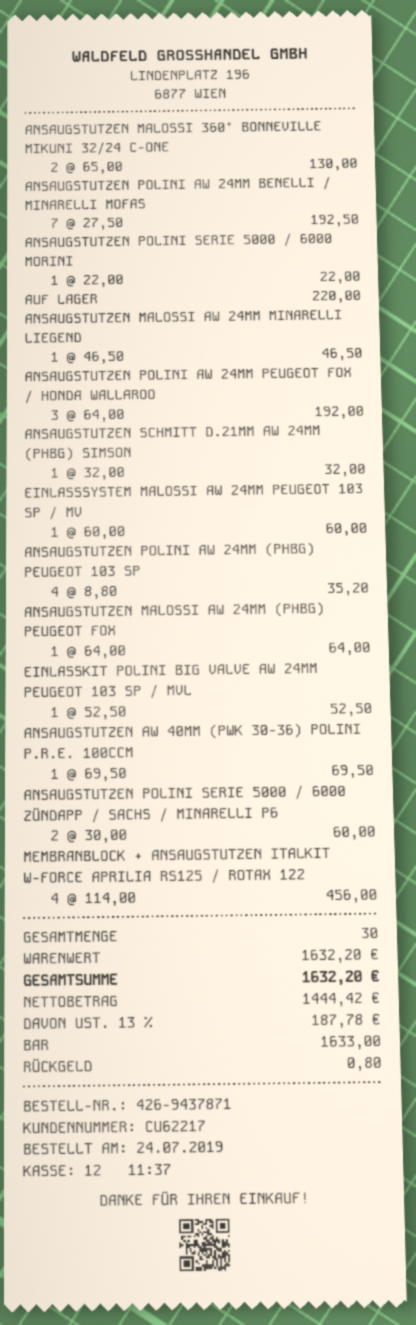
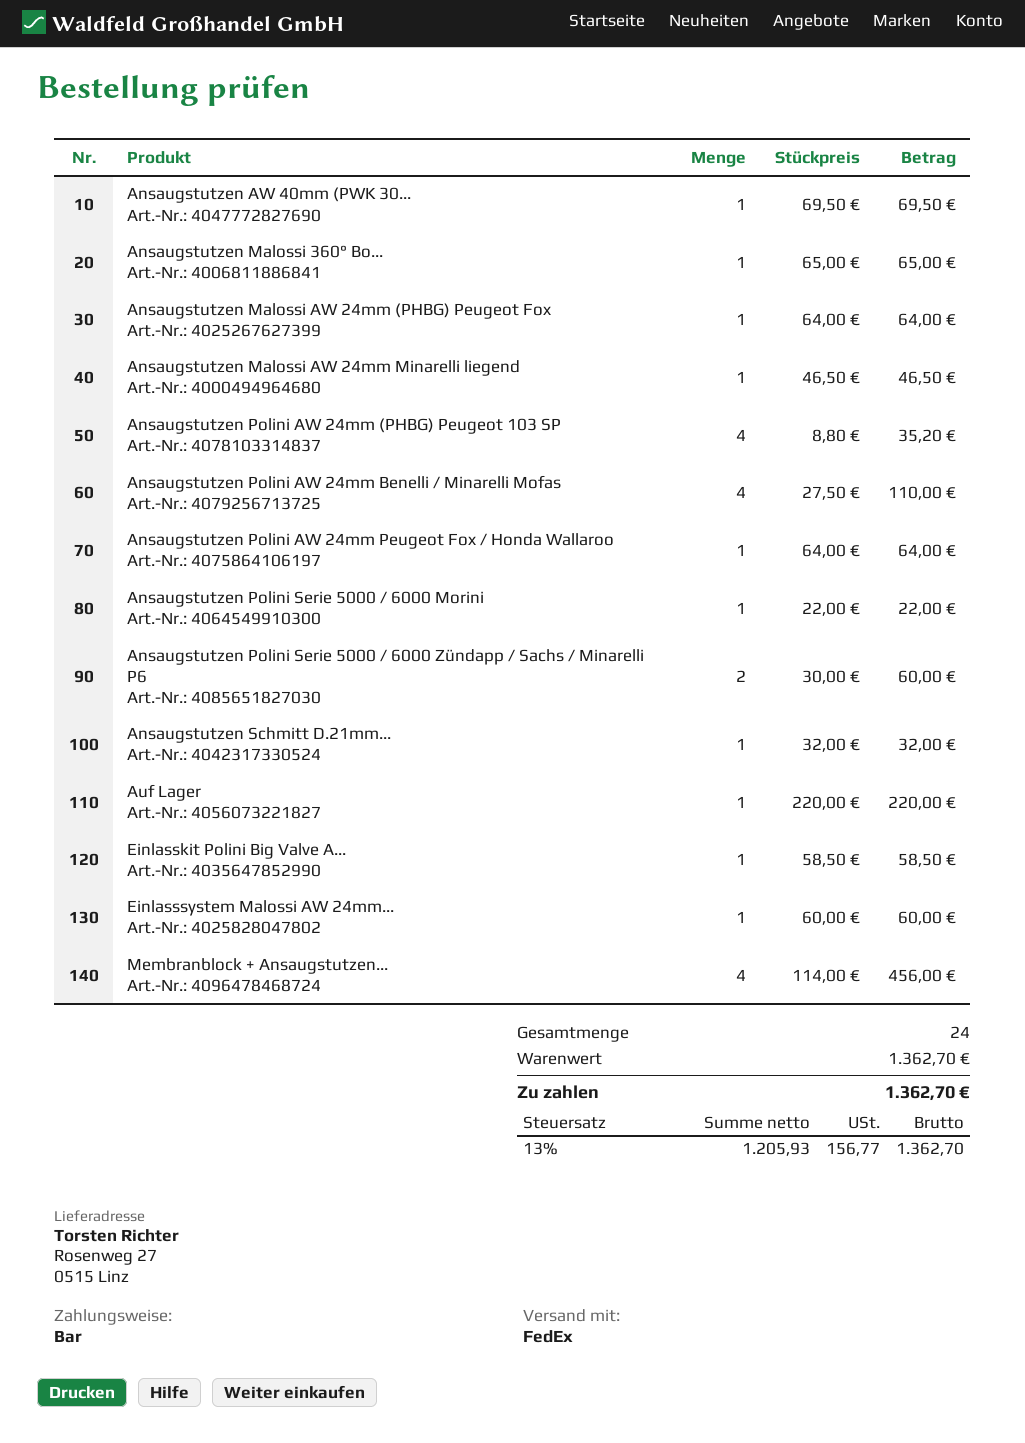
ANSAUGSTUTZEN MALOSSI 360° BONNEVILLE MIKUNI 32/24 C-ONE: 2 x 65.00 = 130.00 -> 1 x 65.00 = 65.00
ANSAUGSTUTZEN POLINI AW 24MM BENELLI / MINARELLI MOFAS: 7 x 27.50 = 192.50 -> 4 x 27.50 = 110.00
ANSAUGSTUTZEN POLINI AW 24MM PEUGEOT FOX / HONDA WALLAROO: 3 x 64.00 = 192.00 -> 1 x 64.00 = 64.00
EINLASSKIT POLINI BIG VALVE AW 24MM PEUGEOT 103 SP / MVL: 1 x 52.50 = 52.50 -> 1 x 58.50 = 58.50
total quantity: 30 -> 24
subtotal: 1632.20 -> 1362.70
net: 1444.42 -> 1205.93
tax: 13% = 187.78 -> 13% = 156.77
total: 1632.20 -> 1362.70

